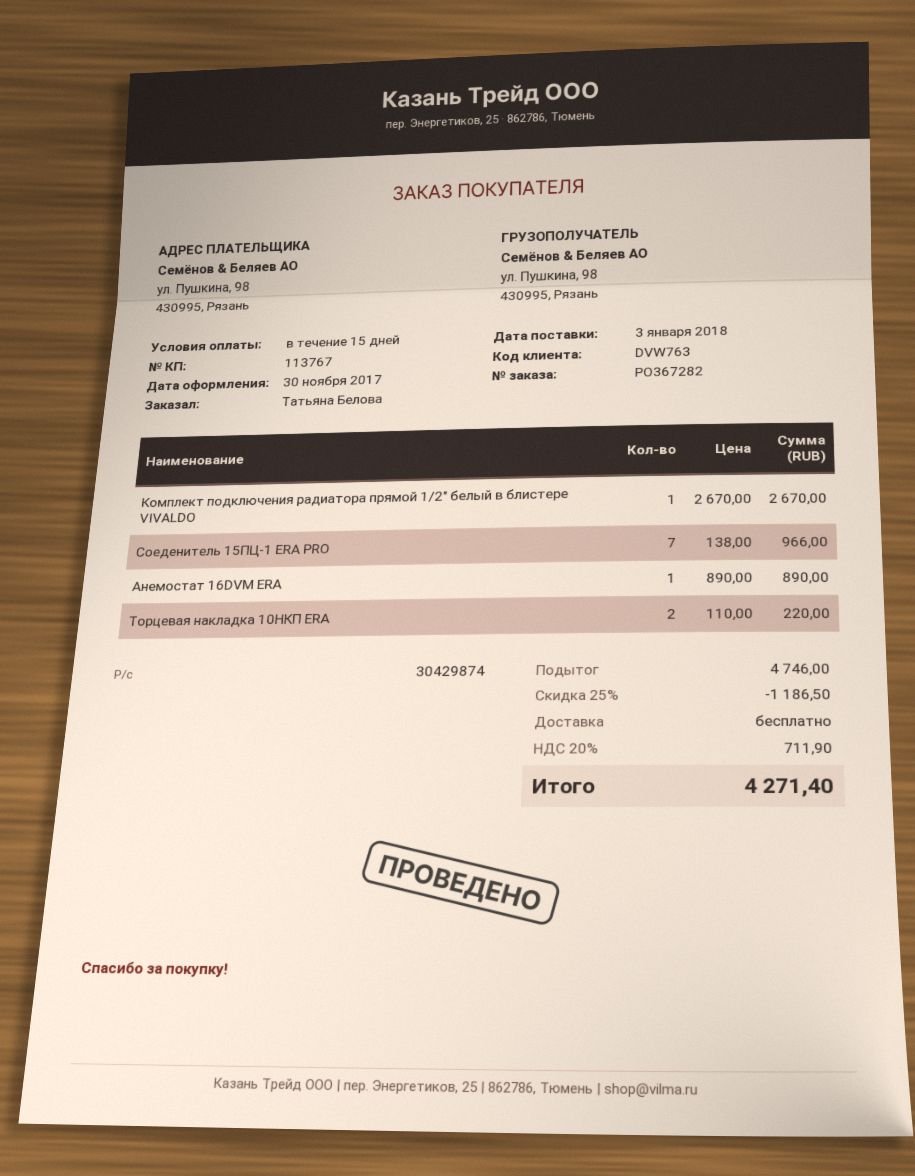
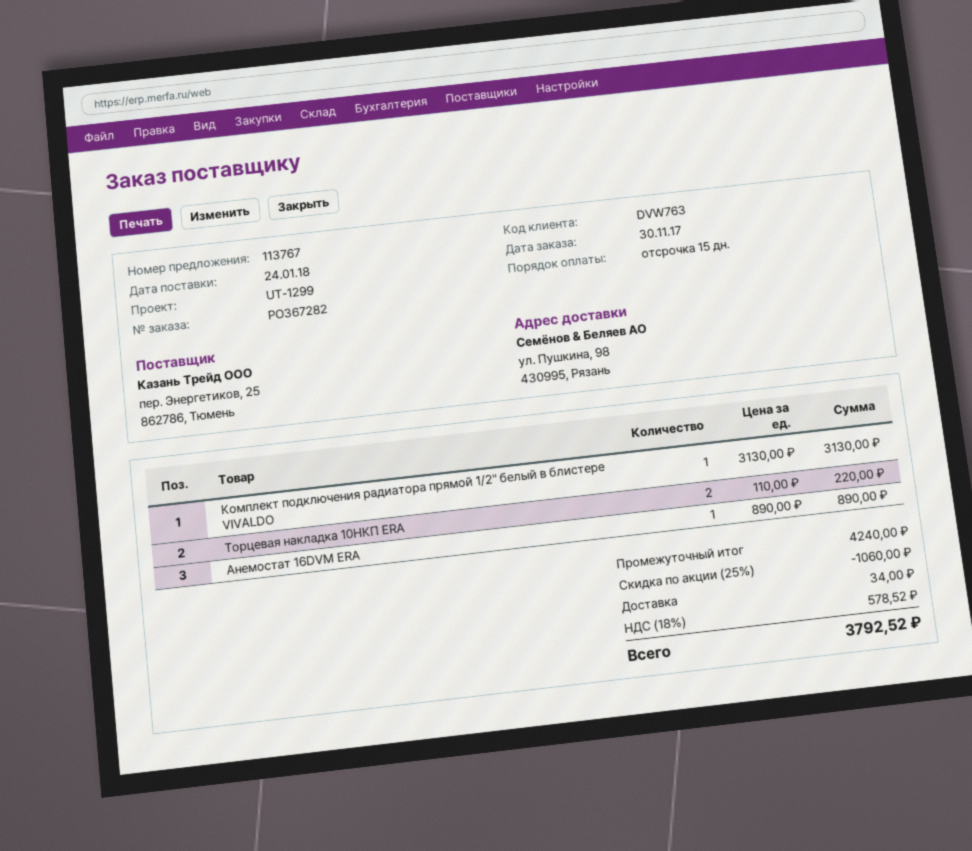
delivery date: 2018-01-03 -> 2018-01-24
Комплект подключения радиатора прямой 1/2" белый в блистере VIVALDO: 1 x 2670.00 = 2670.00 -> 1 x 3130.00 = 3130.00
Соеденитель 15ПЦ-1 ERA PRO: 7 x 138.00 = 966.00 -> none
subtotal: 4746.00 -> 4240.00
discount: 25% = 1186.50 -> 25% = 1060.00
shipping: 0.00 -> 34.00
tax: 20% = 711.90 -> 18% = 578.52
total: 4271.40 -> 3792.52

